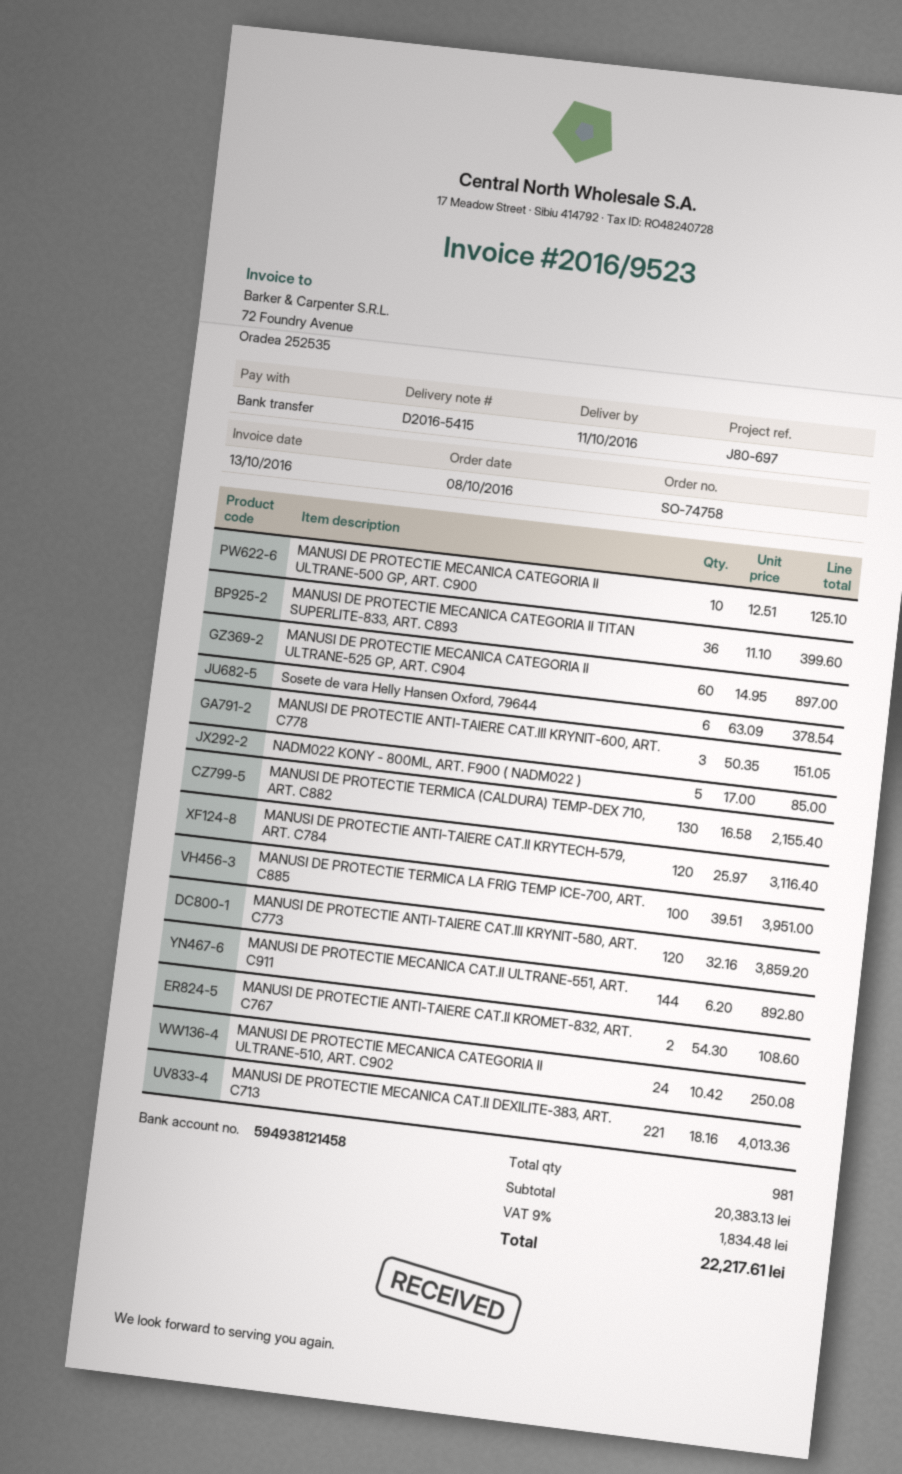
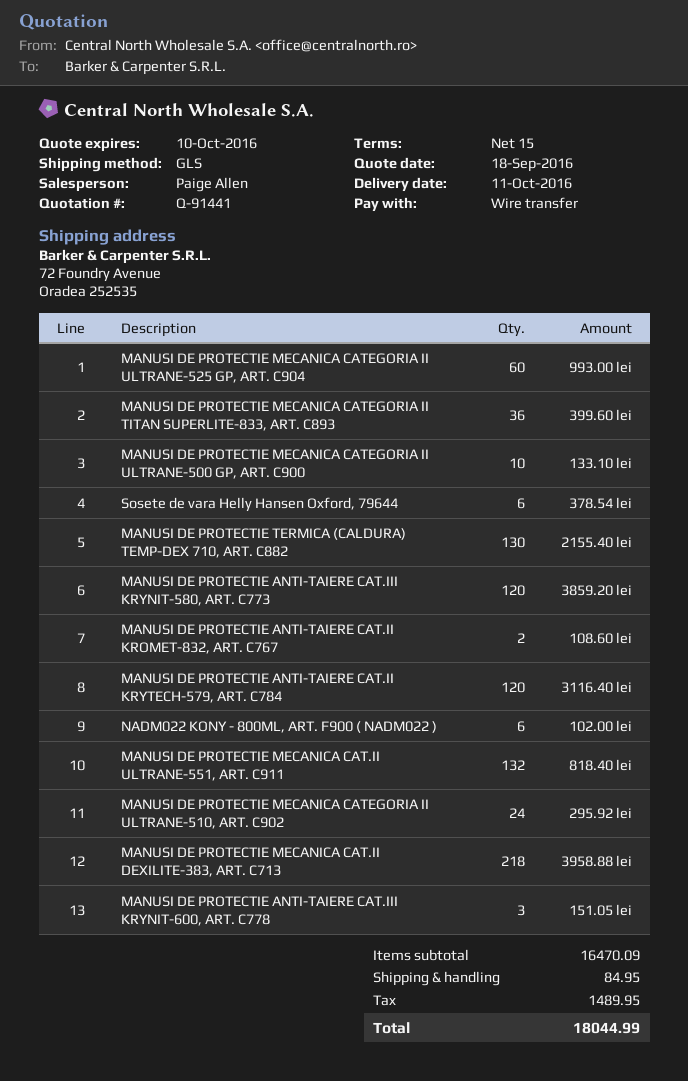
MANUSI DE PROTECTIE MECANICA CATEGORIA II ULTRANE-500 GP, ART. C900: 10 for 125.10 -> 10 for 133.10
MANUSI DE PROTECTIE MECANICA CATEGORIA II ULTRANE-525 GP, ART. C904: 60 for 897.00 -> 60 for 993.00
NADM022 KONY - 800ML, ART. F900 ( NADM022 ): 5 for 85.00 -> 6 for 102.00
MANUSI DE PROTECTIE TERMICA LA FRIG TEMP ICE-700, ART. C885: 100 for 3951.00 -> none
MANUSI DE PROTECTIE MECANICA CAT.II ULTRANE-551, ART. C911: 144 for 892.80 -> 132 for 818.40
MANUSI DE PROTECTIE MECANICA CATEGORIA II ULTRANE-510, ART. C902: 24 for 250.08 -> 24 for 295.92
MANUSI DE PROTECTIE MECANICA CAT.II DEXILITE-383, ART. C713: 221 for 4013.36 -> 218 for 3958.88
subtotal: 20383.13 -> 16470.09
shipping: none -> 84.95
tax: 1834.48 -> 1489.95
total: 22217.61 -> 18044.99

